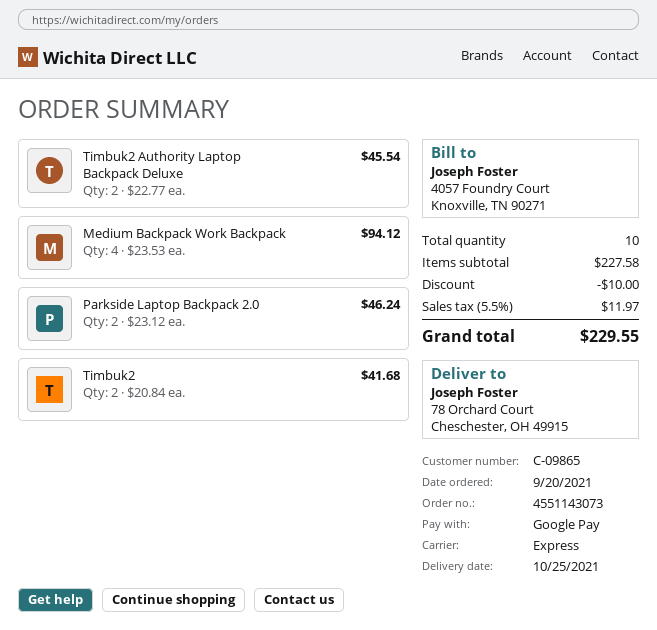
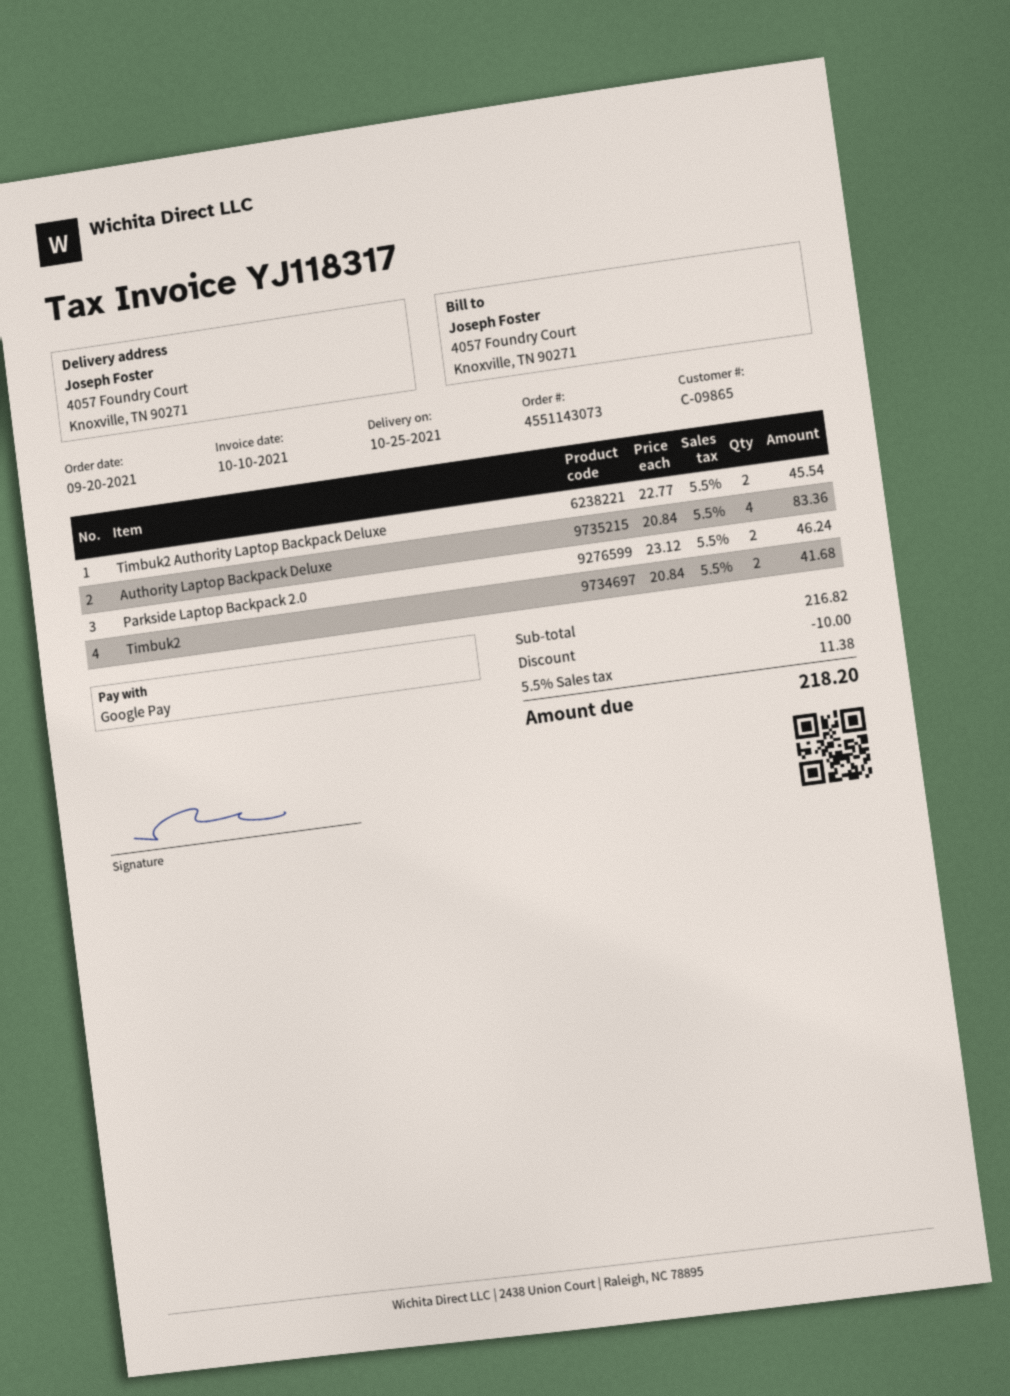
ship to: 78 Orchard Court, Cheschester, OH 49915 -> 4057 Foundry Court, Knoxville, TN 90271
Medium Backpack Work Backpack: 4 x 23.53 = 94.12 -> none
Authority Laptop Backpack Deluxe: none -> 4 x 20.84 = 83.36
subtotal: 227.58 -> 216.82
tax: 5.5% = 11.97 -> 5.5% = 11.38
total: 229.55 -> 218.20

